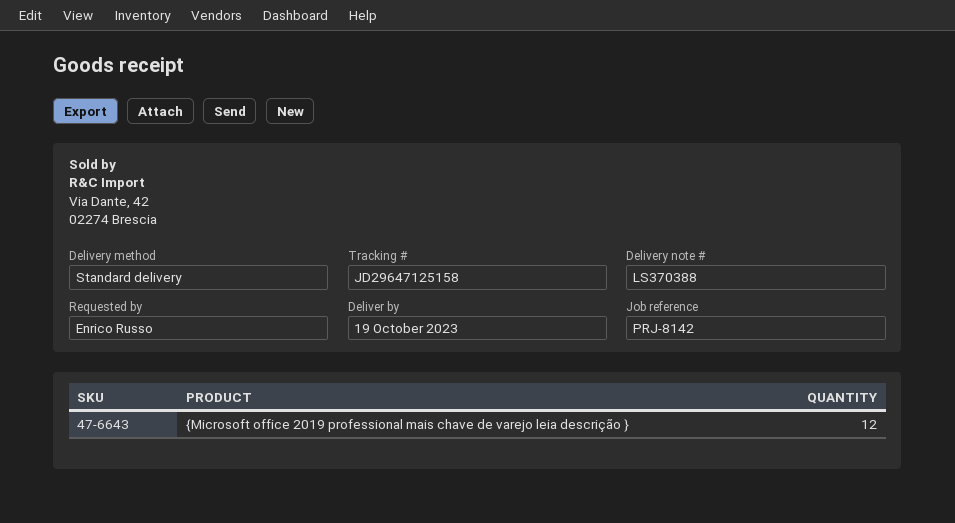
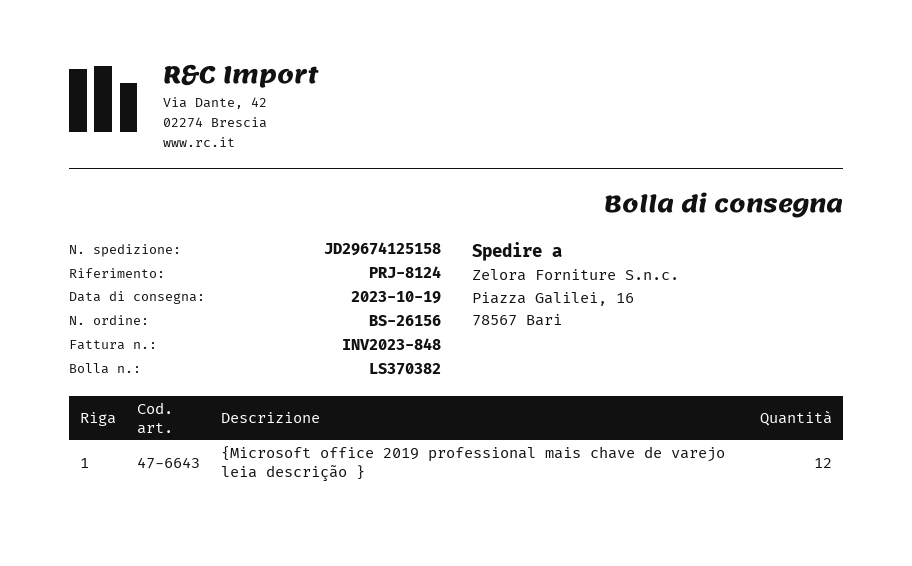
delivery note number: LS370388 -> LS370382
reference: PRJ-8142 -> PRJ-8124
tracking number: JD29647125158 -> JD29674125158

